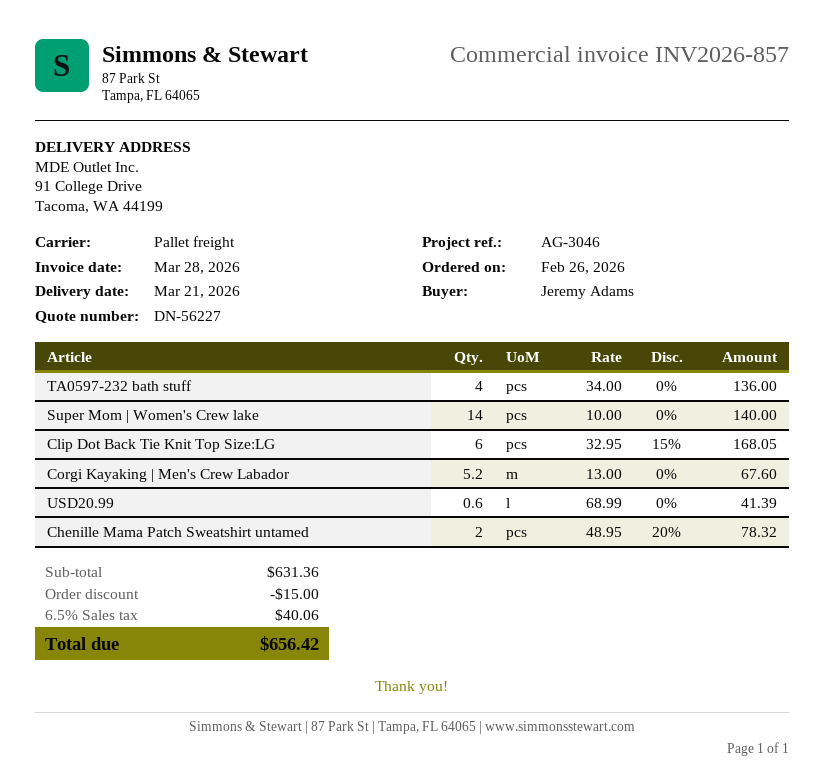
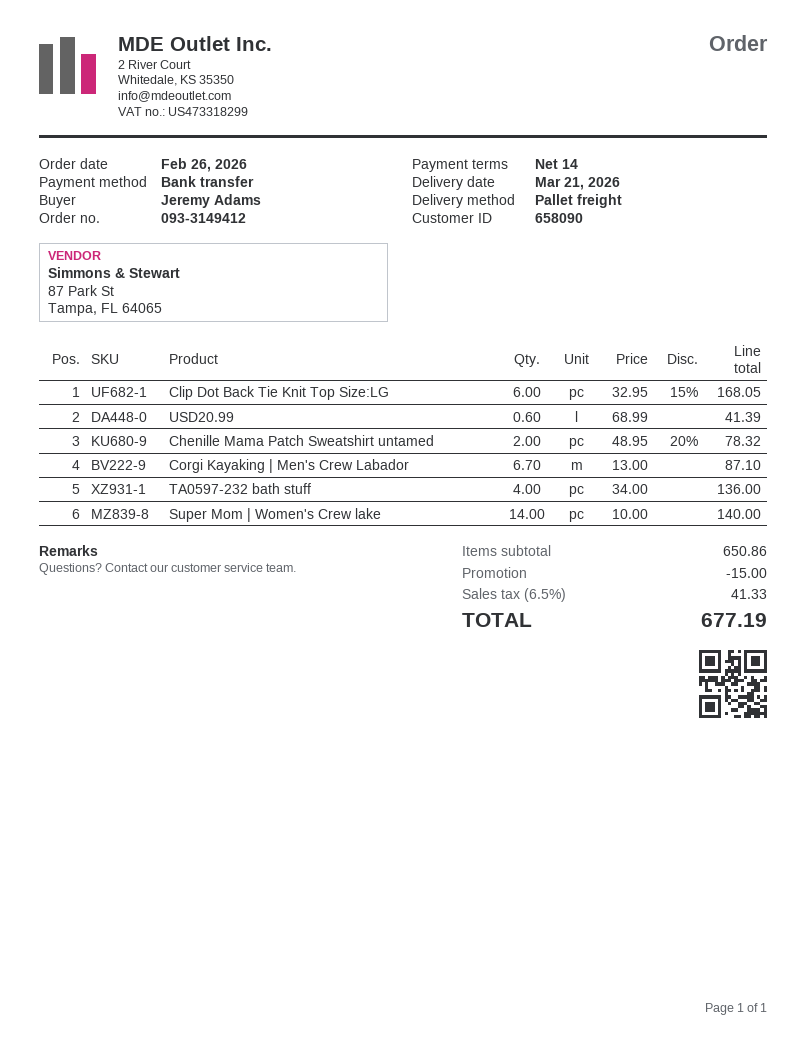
Corgi Kayaking | Men's Crew Labador: 5.2 x 13.00 = 67.60 -> 6.7 x 13.00 = 87.10
subtotal: 631.36 -> 650.86
tax: 6.5% = 40.06 -> 6.5% = 41.33
total: 656.42 -> 677.19

